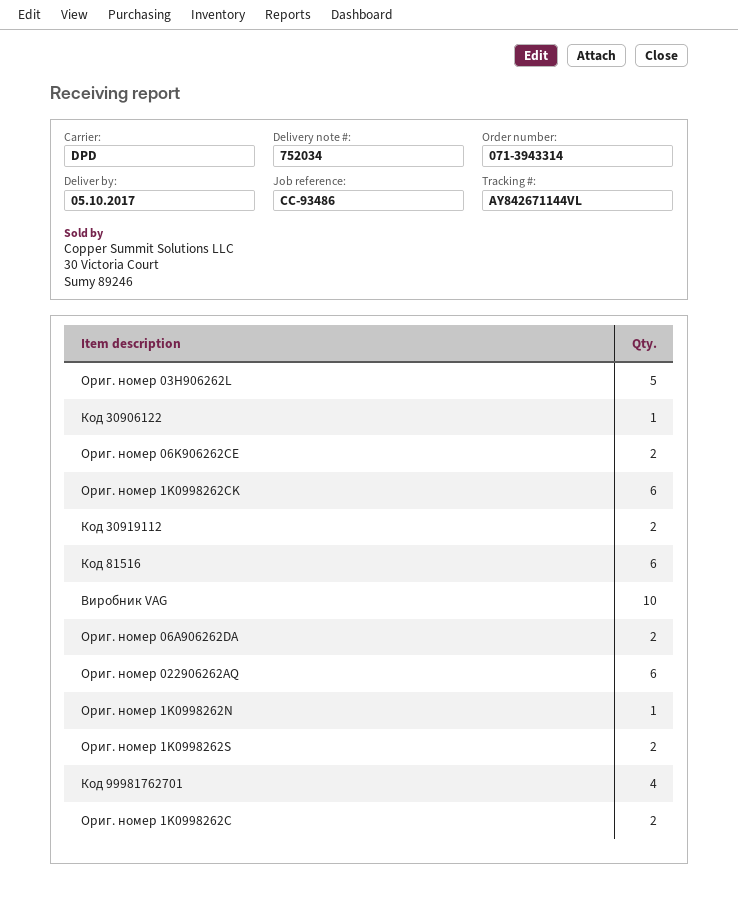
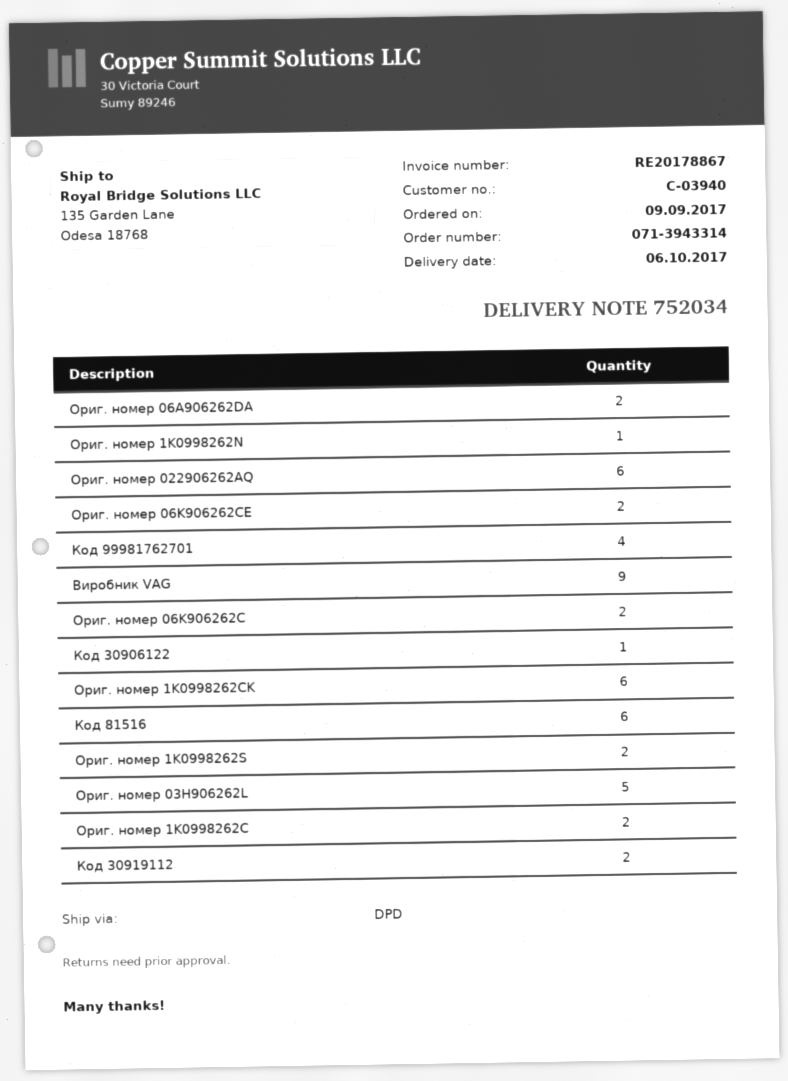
delivery date: 2017-10-05 -> 2017-10-06
Виробник VAG: 10 -> 9
Ориг. номер 06K906262C: none -> 2

